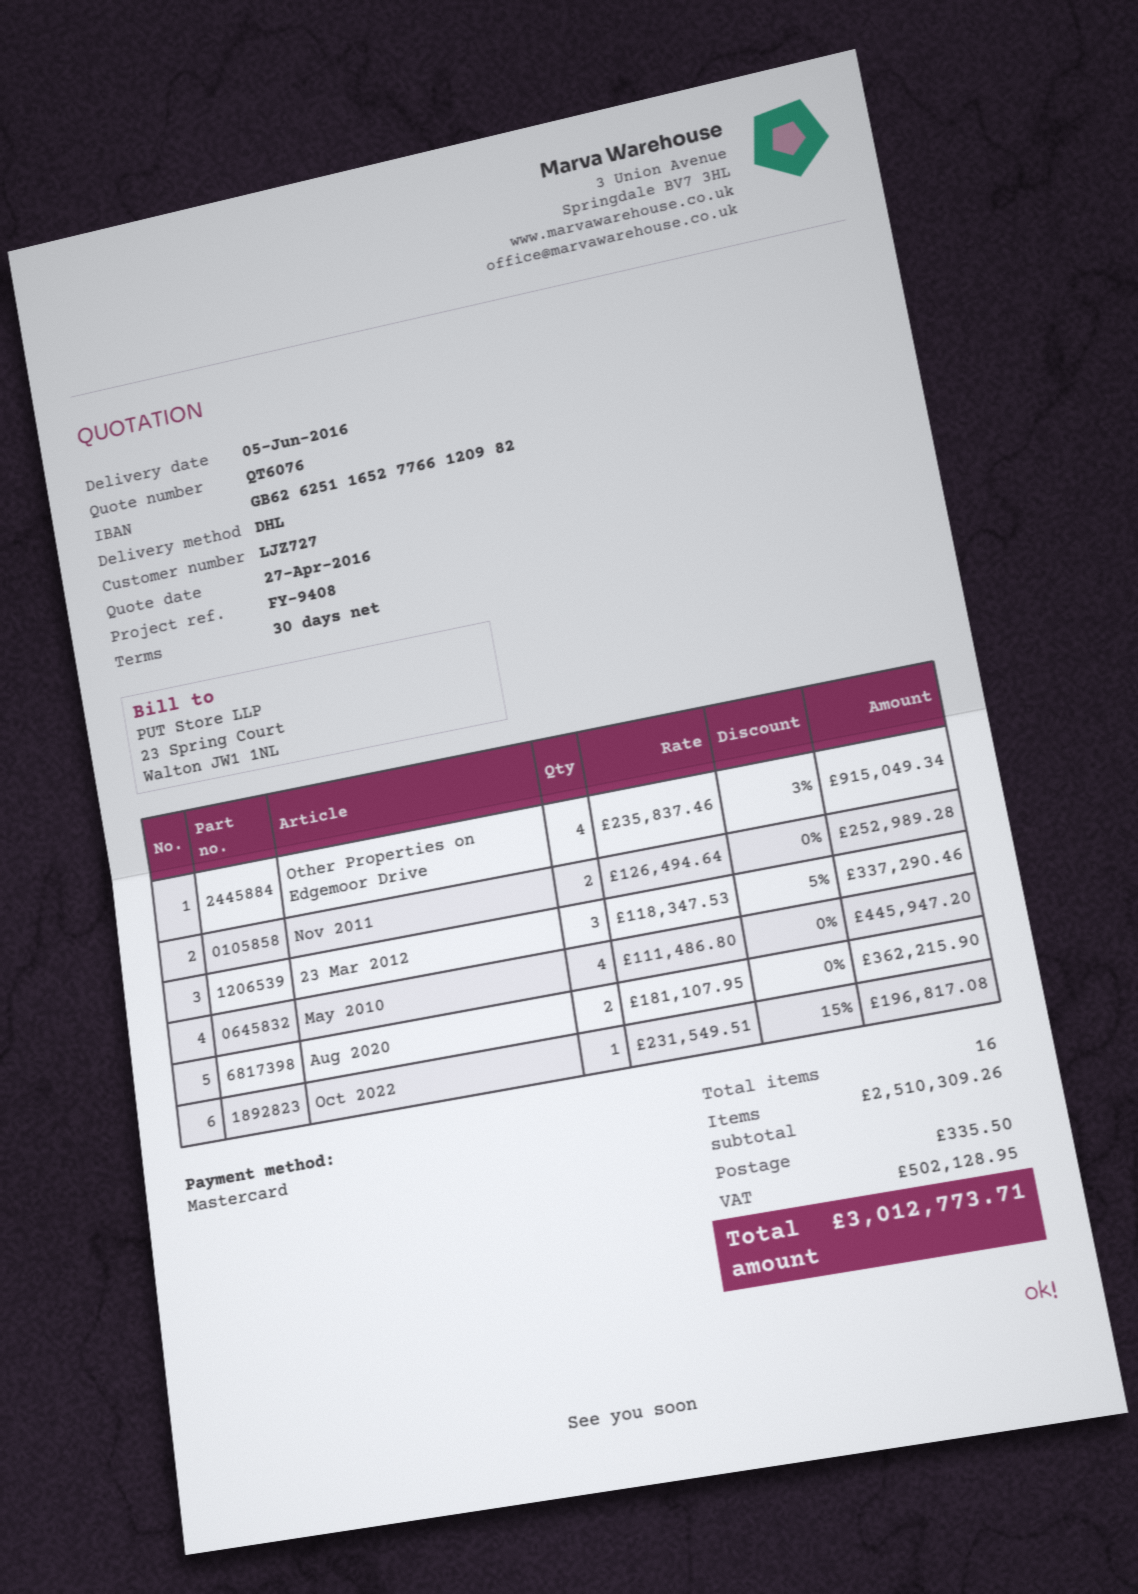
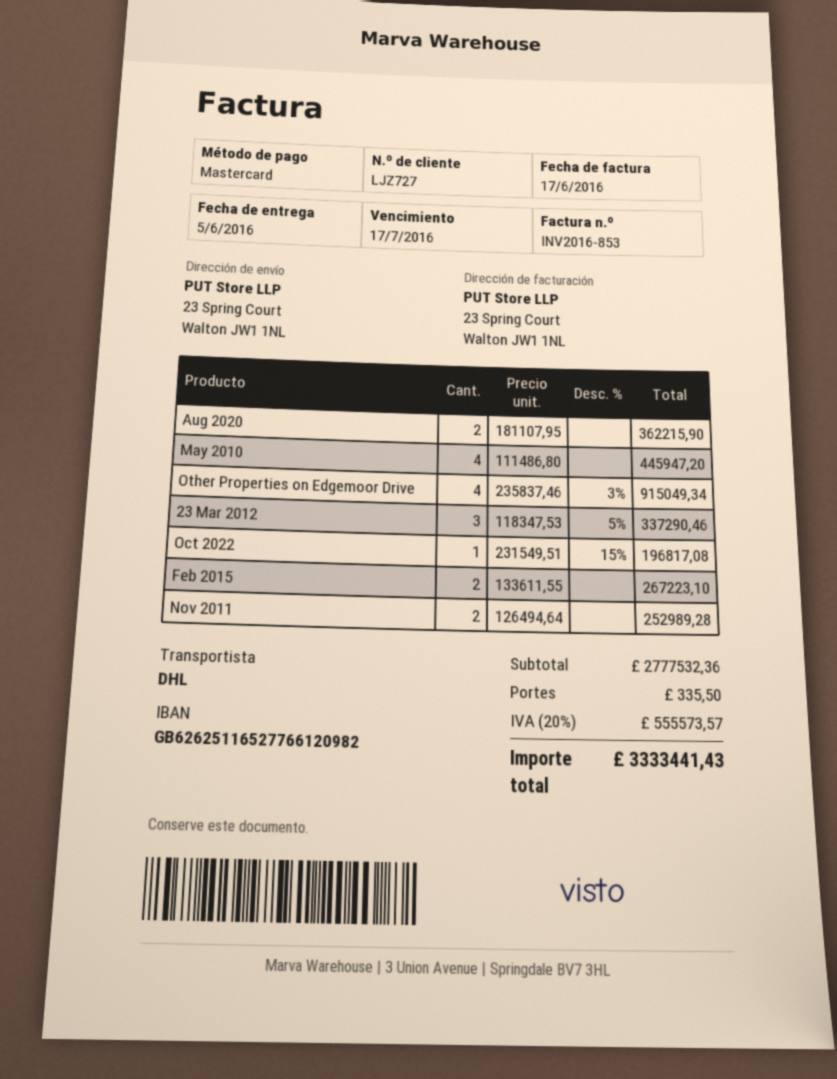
Feb 2015: none -> 2 x 133611.55 = 267223.10
subtotal: 2510309.26 -> 2777532.36
tax: 502128.95 -> 555573.57
total: 3012773.71 -> 3333441.43

